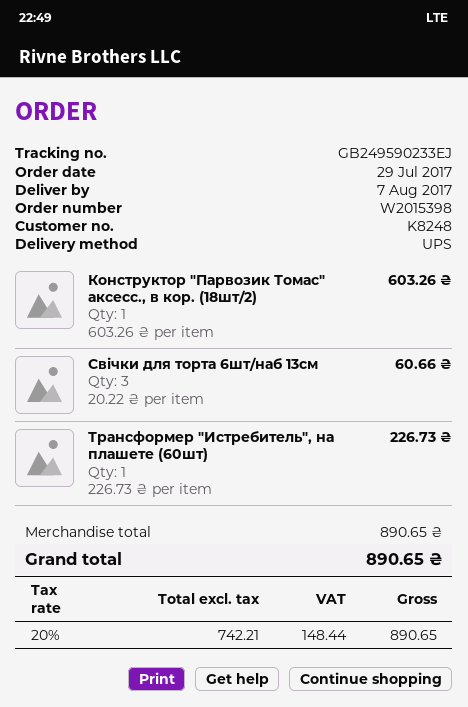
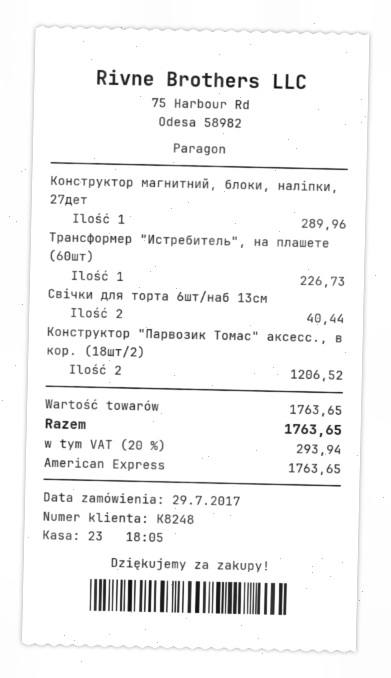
Конструктор "Парвозик Томас" аксесс., в кор. (18шт/2): 1 for 603.26 -> 2 for 1206.52
Свічки для торта 6шт/наб 13см: 3 for 60.66 -> 2 for 40.44
Конструктор магнитний, блоки, наліпки, 27дет: none -> 1 for 289.96
subtotal: 890.65 -> 1763.65
tax: 20% = 148.44 -> 20% = 293.94
total: 890.65 -> 1763.65

